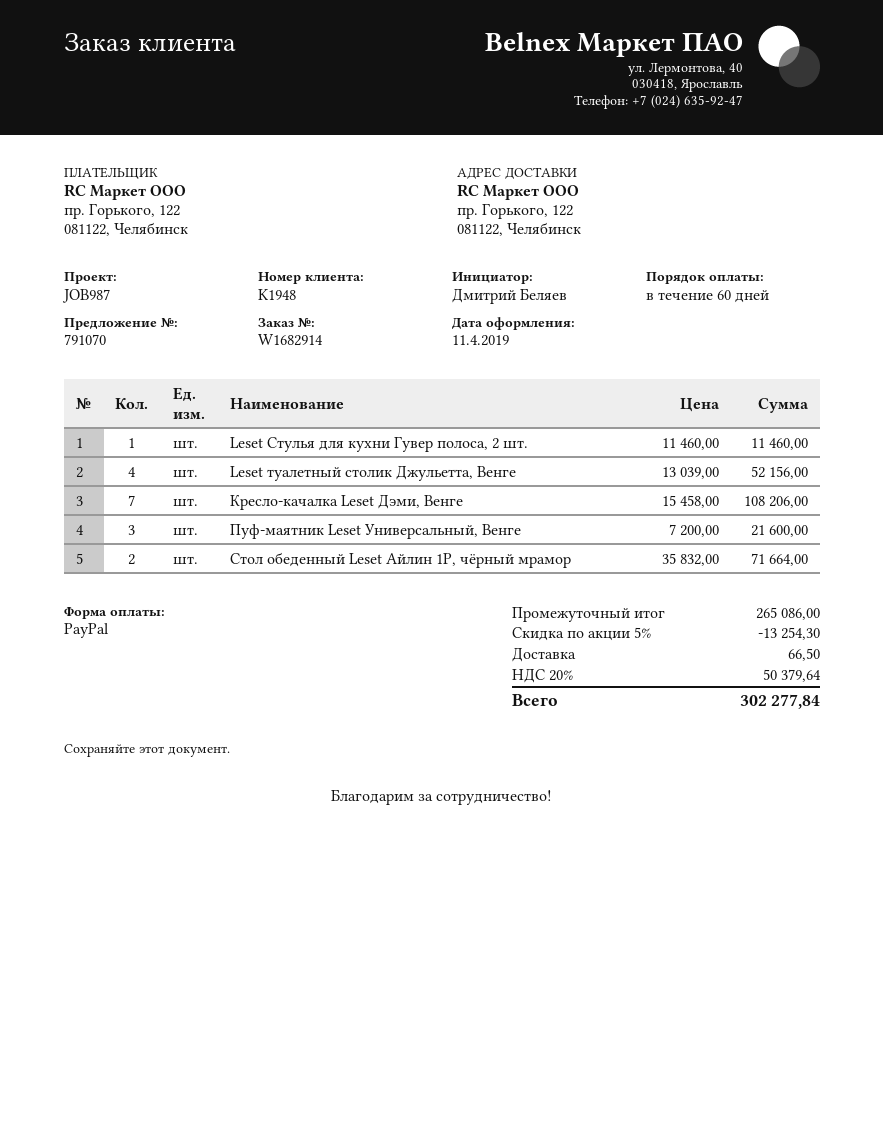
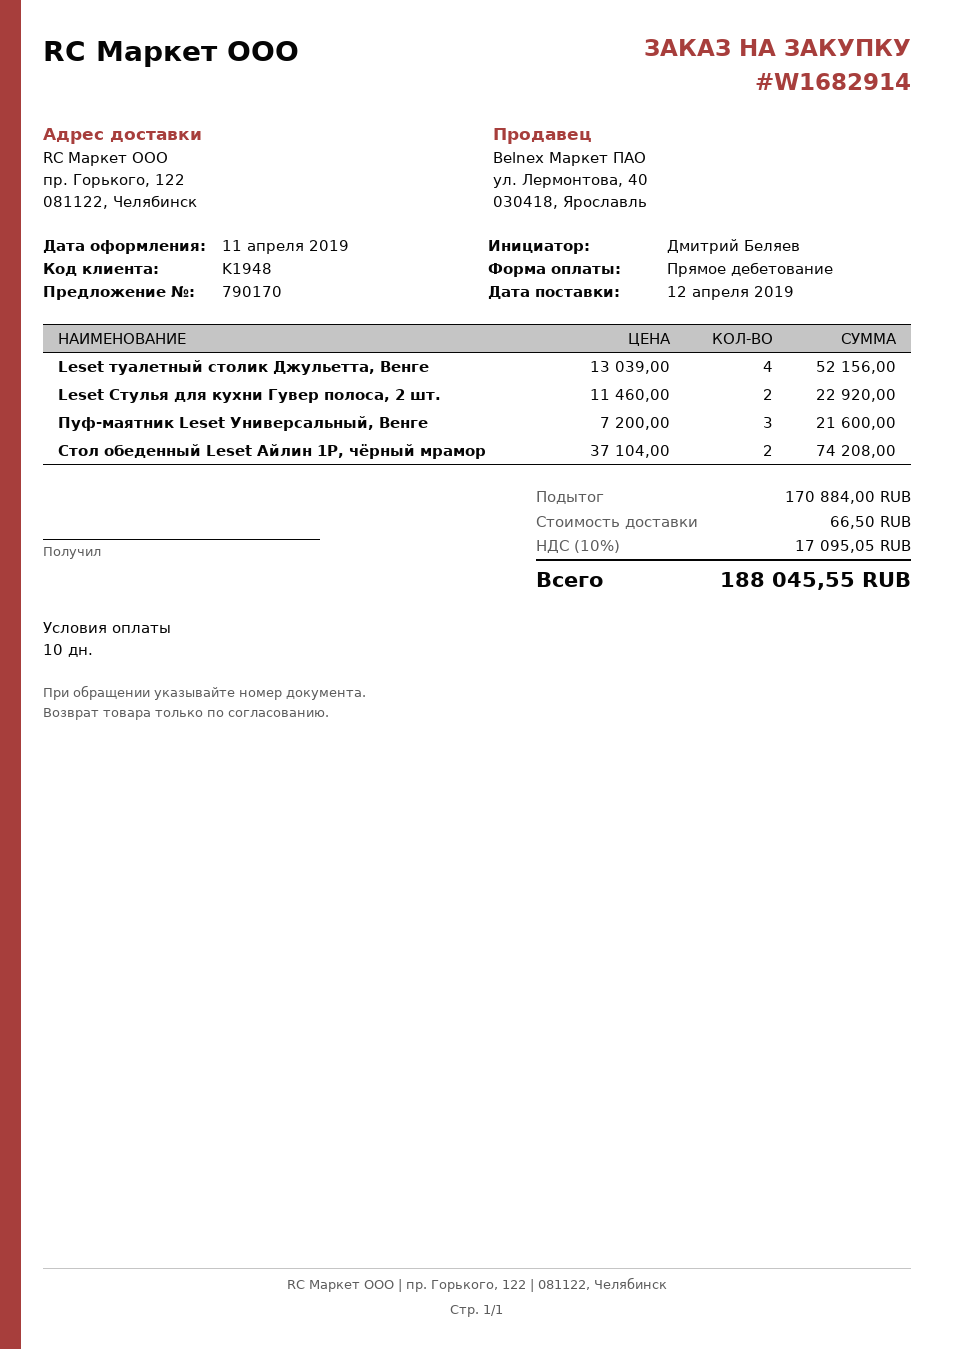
quote number: 791070 -> 790170
payment terms: 60 days -> 10 days
payment method: PayPal -> direct debit
Leset Стулья для кухни Гувер полоса, 2 шт.: 1 x 11460.00 = 11460.00 -> 2 x 11460.00 = 22920.00
Кресло-качалка Leset Дэми, Венге: 7 x 15458.00 = 108206.00 -> none
Стол обеденный Leset Айлин 1Р, чёрный мрамор: 2 x 35832.00 = 71664.00 -> 2 x 37104.00 = 74208.00
subtotal: 265086.00 -> 170884.00
discount: 5% = 13254.30 -> none
tax: 20% = 50379.64 -> 10% = 17095.05
total: 302277.84 -> 188045.55

